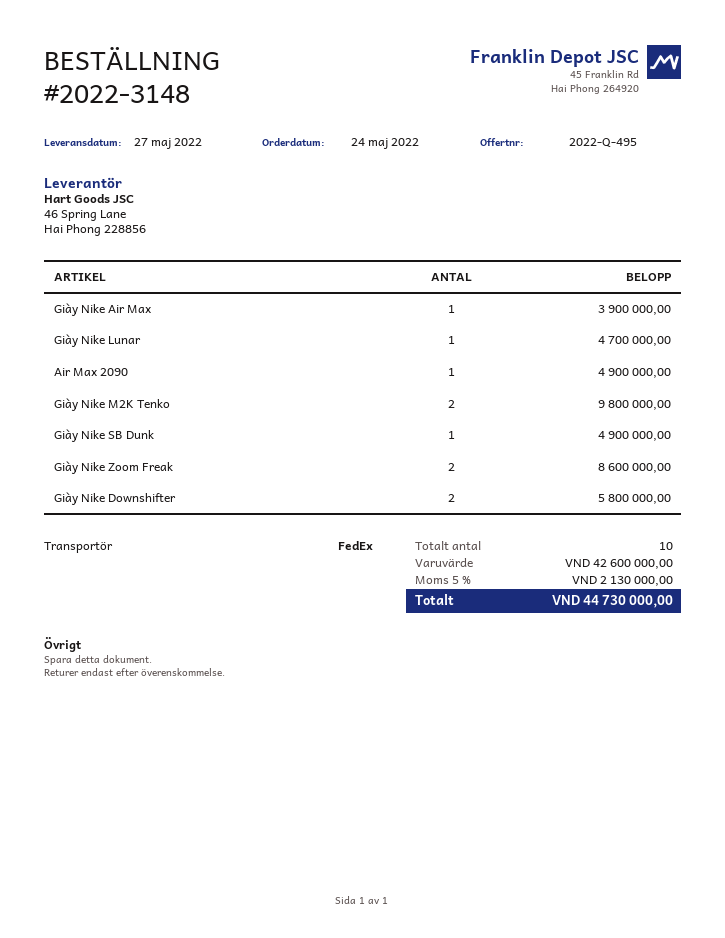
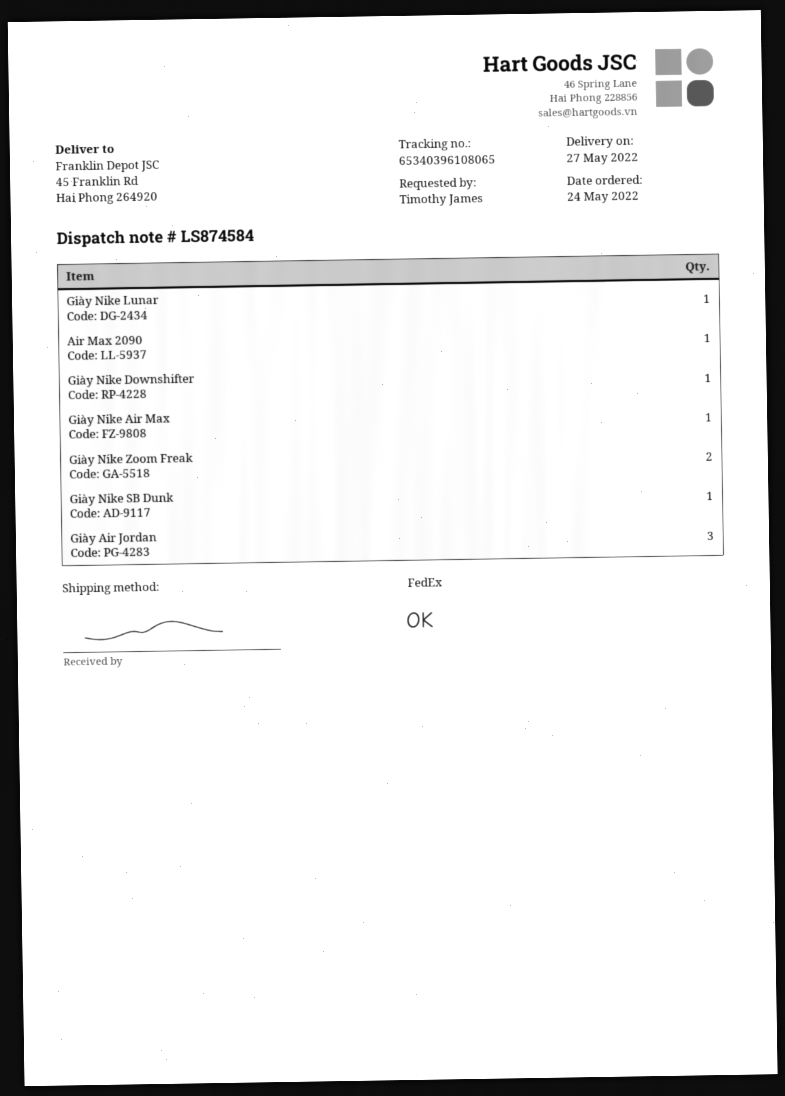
Giày Nike M2K Tenko: 2 -> none
Giày Nike Downshifter: 2 -> 1
Giày Air Jordan: none -> 3

